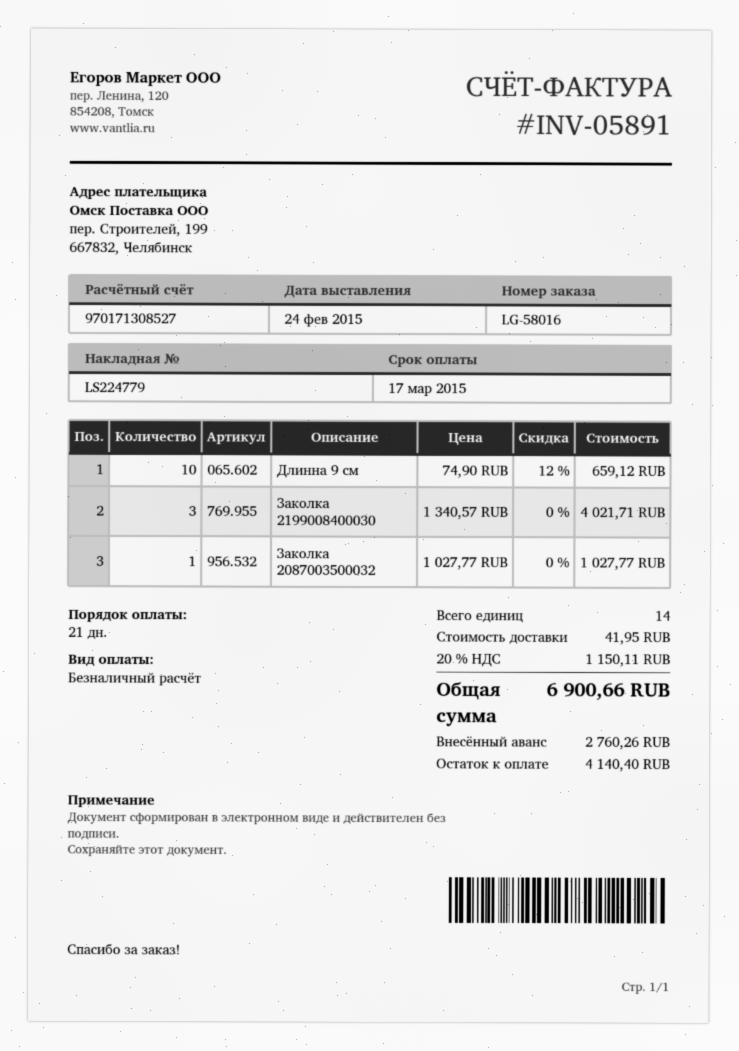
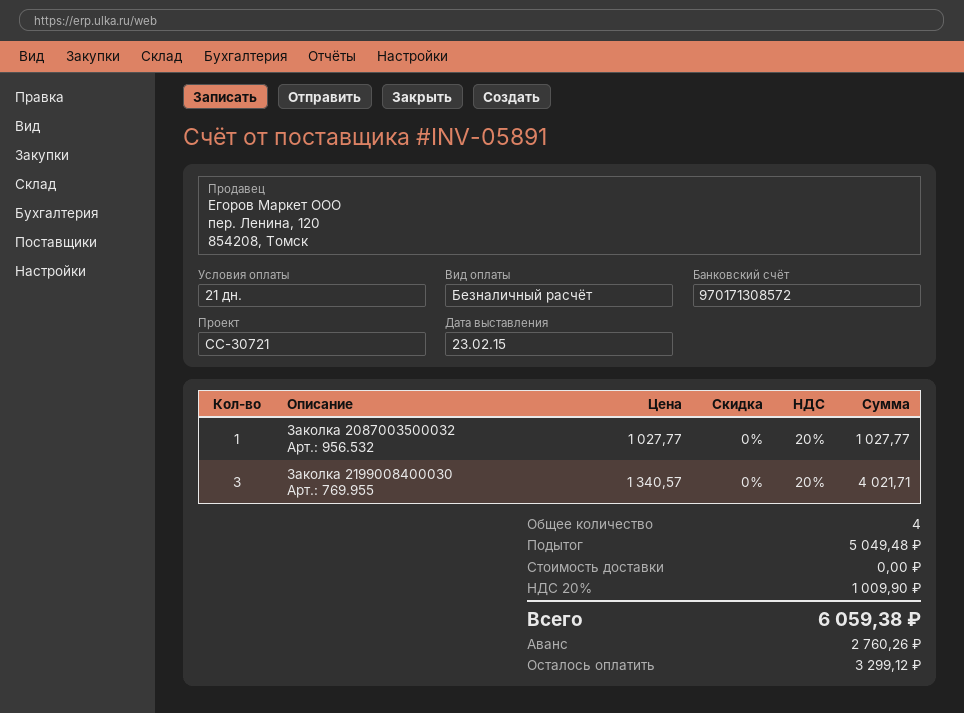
invoice date: 2015-02-24 -> 2015-02-23
bank account: 970171308527 -> 970171308572
Длинна 9 см: 10 x 74.90 - 12% = 659.12 -> none
total quantity: 14 -> 4
shipping: 41.95 -> 0.00
tax: 20% = 1150.11 -> 20% = 1009.90
total: 6900.66 -> 6059.38
balance: 4140.40 -> 3299.12

